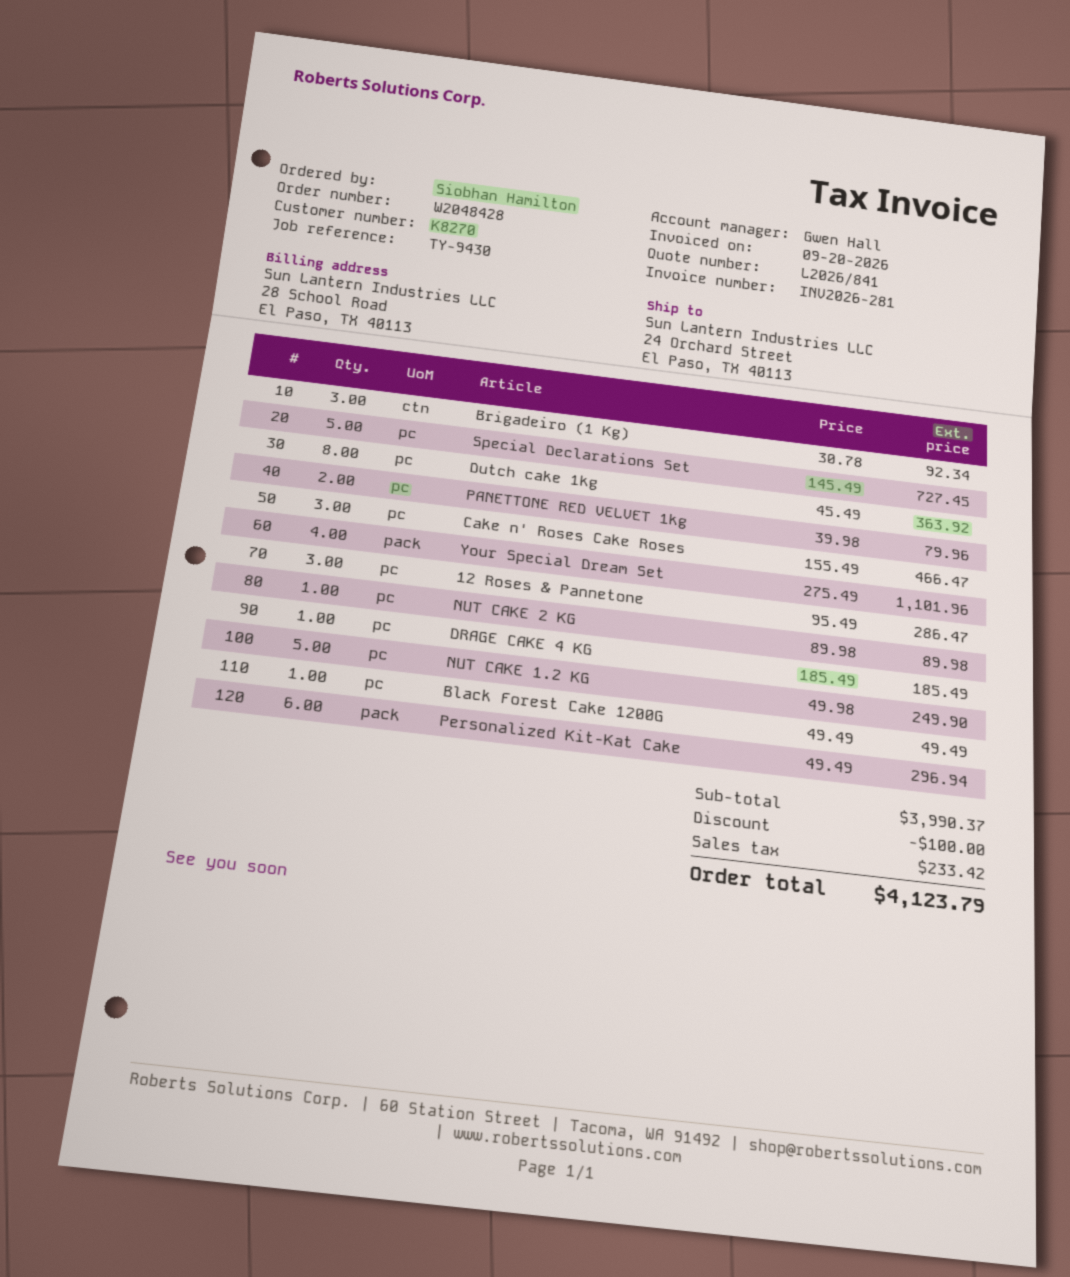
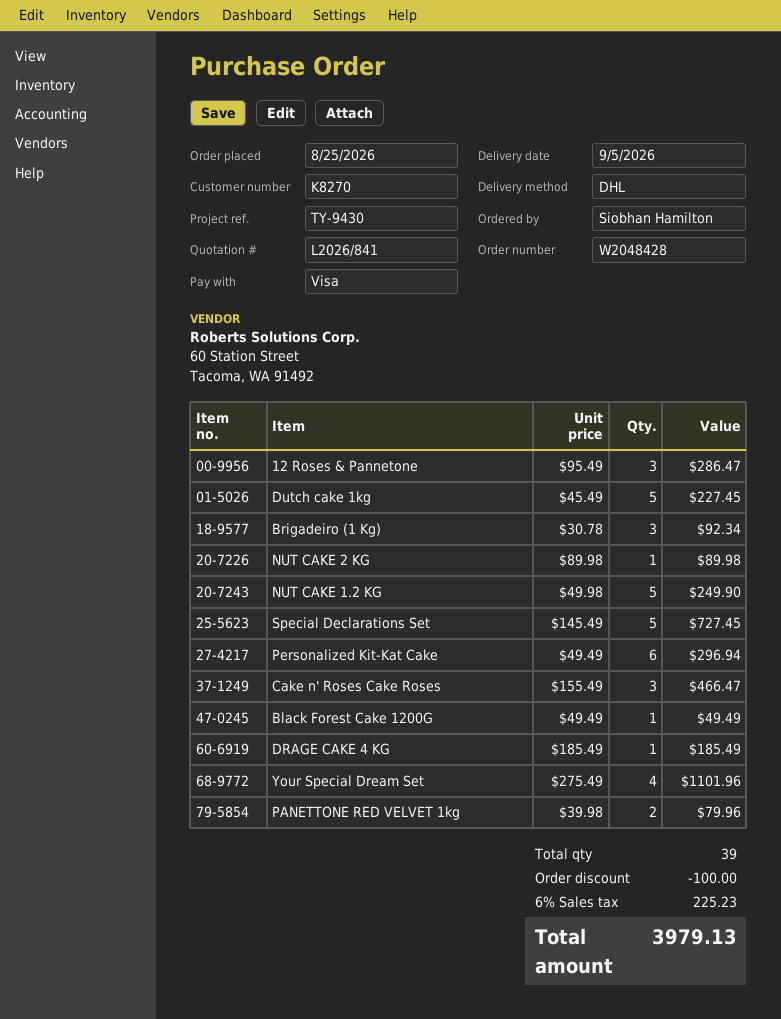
Dutch cake 1kg: 8 x 45.49 = 363.92 -> 5 x 45.49 = 227.45
tax: 233.42 -> 225.23
total: 4123.79 -> 3979.13

